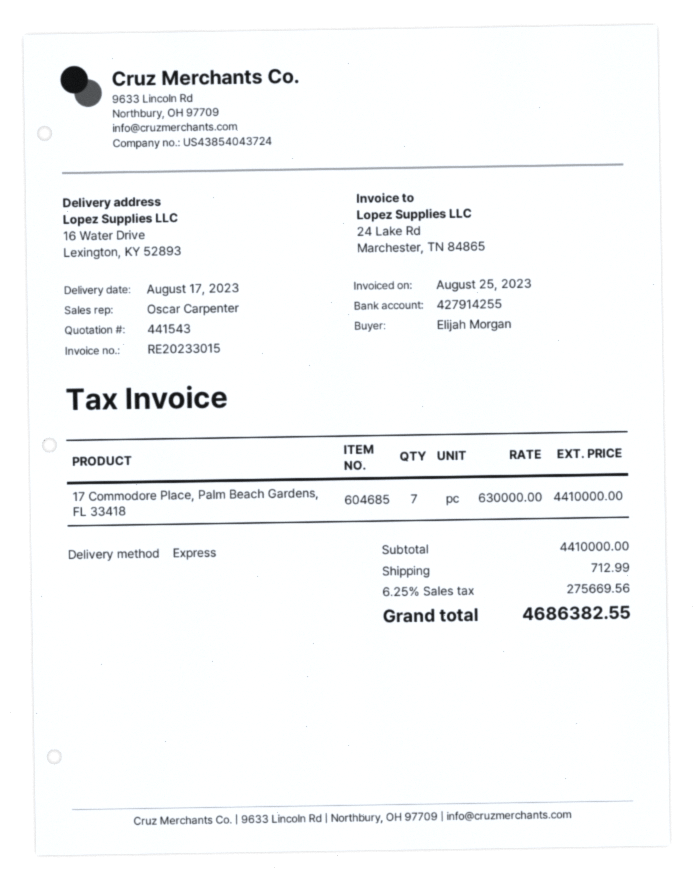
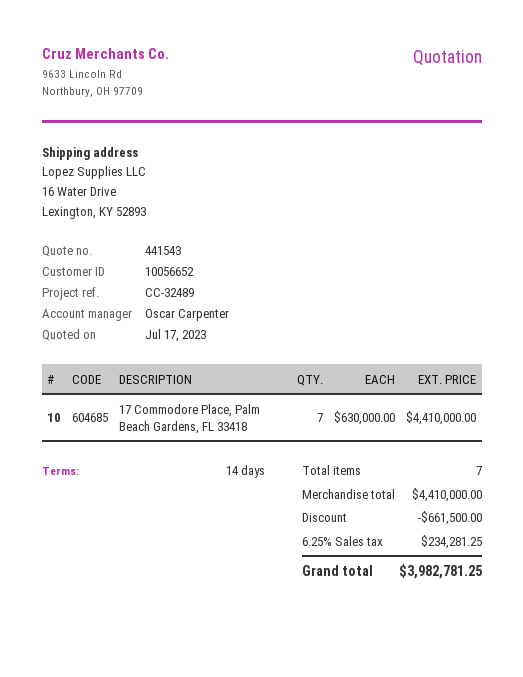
discount: none -> 661500.00
shipping: 712.99 -> none
tax: 6.25% = 275669.56 -> 6.25% = 234281.25
total: 4686382.55 -> 3982781.25

